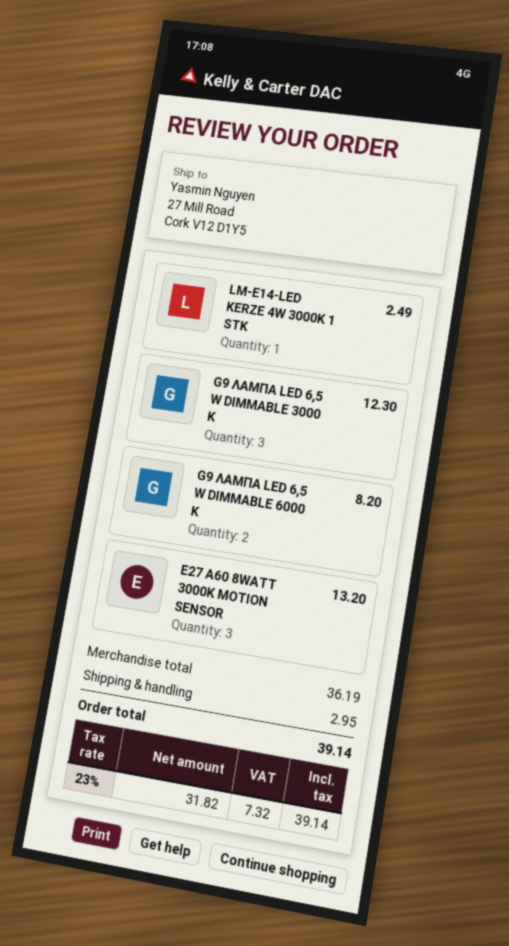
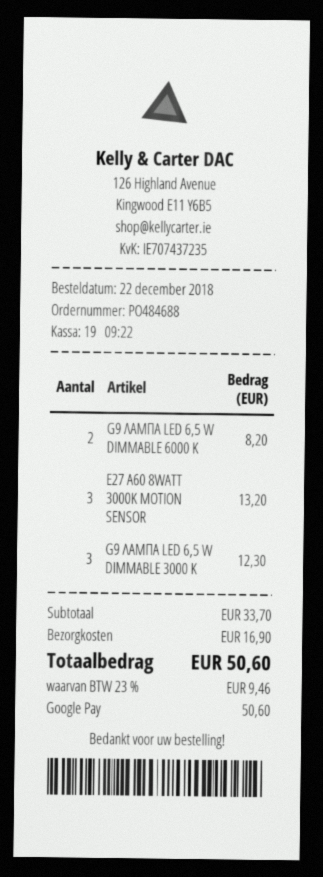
LM-E14-LED KERZE 4W 3000K 1 STK: 1 for 2.49 -> none
subtotal: 36.19 -> 33.70
shipping: 2.95 -> 16.90
tax: 23% = 7.32 -> 23% = 9.46
total: 39.14 -> 50.60

